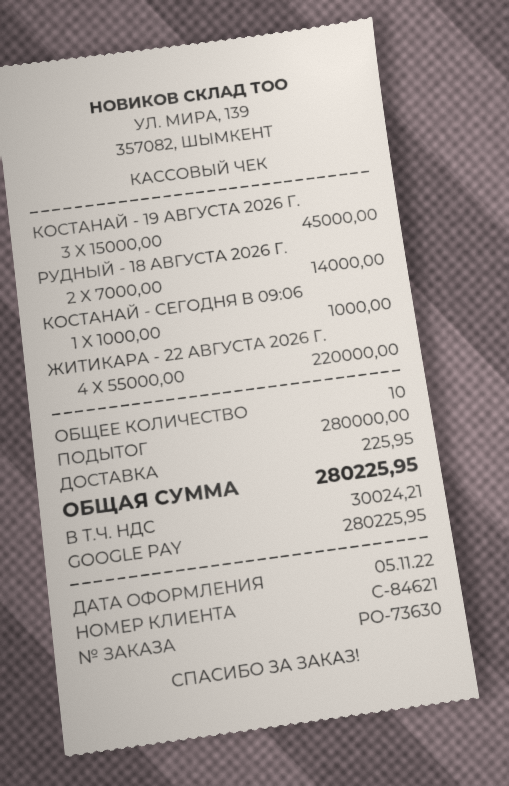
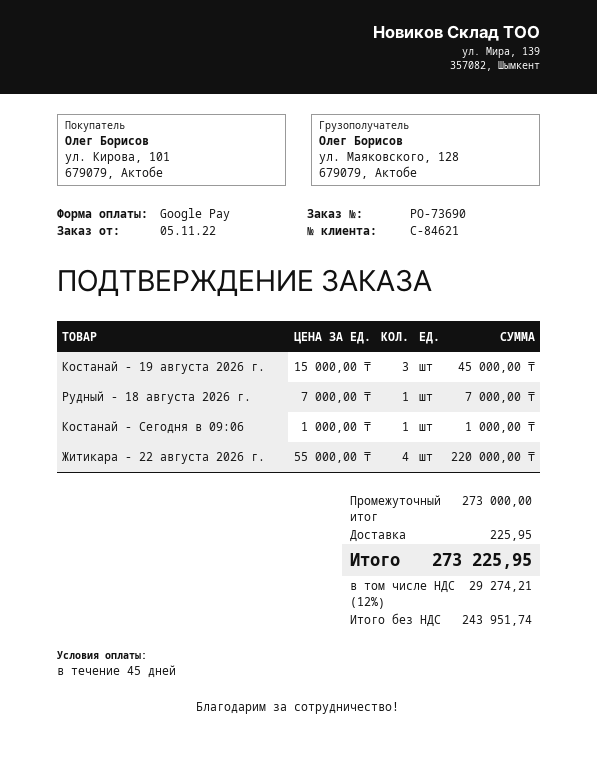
order number: PO-73630 -> PO-73690
РУДНЫЙ - 18 АВГУСТА 2026 Г.: 2 x 7000.00 = 14000.00 -> 1 x 7000.00 = 7000.00
subtotal: 280000.00 -> 273000.00
tax: 30024.21 -> 29274.21
total: 280225.95 -> 273225.95

